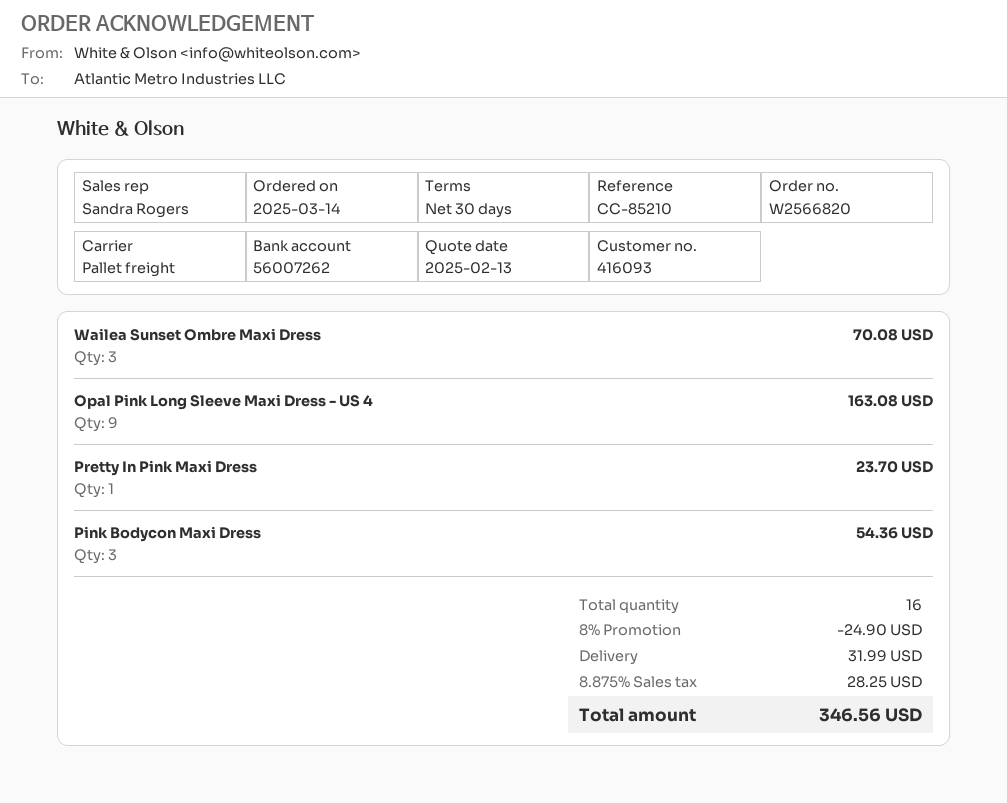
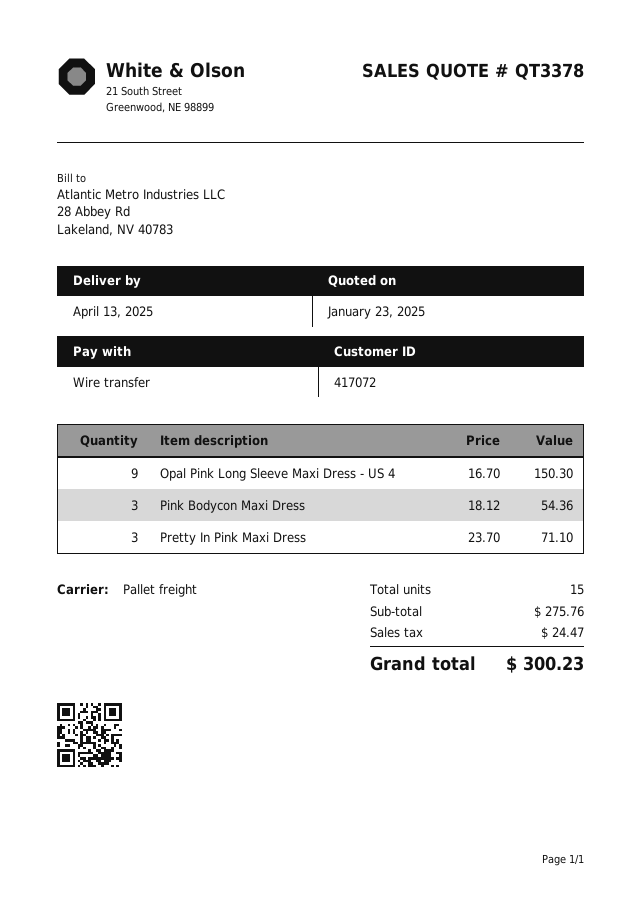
quote date: 2025-02-13 -> 2025-01-23
customer number: 416093 -> 417072
Wailea Sunset Ombre Maxi Dress: 3 for 70.08 -> none
Opal Pink Long Sleeve Maxi Dress - US 4: 9 for 163.08 -> 9 for 150.30
Pretty In Pink Maxi Dress: 1 for 23.70 -> 3 for 71.10
total quantity: 16 -> 15
discount: 8% = 24.90 -> none
shipping: 31.99 -> none
tax: 28.25 -> 24.47
total: 346.56 -> 300.23

